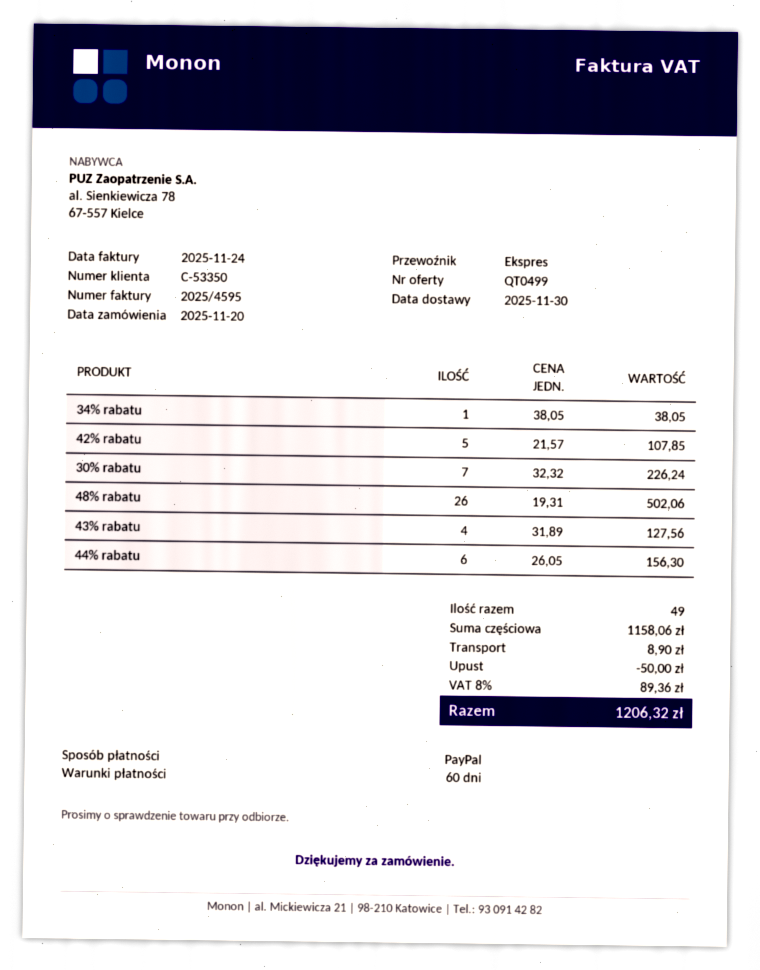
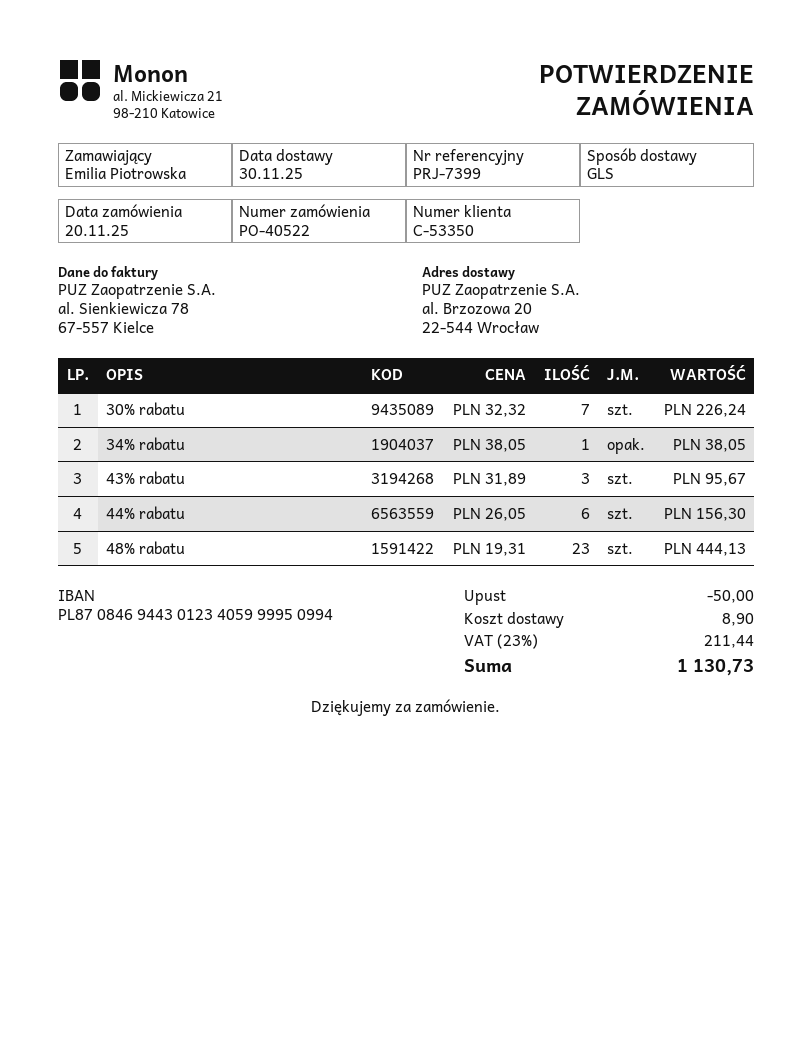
shipping method: express -> GLS
42% rabatu: 5 x 21.57 = 107.85 -> none
48% rabatu: 26 x 19.31 = 502.06 -> 23 x 19.31 = 444.13
43% rabatu: 4 x 31.89 = 127.56 -> 3 x 31.89 = 95.67
tax: 8% = 89.36 -> 23% = 211.44
total: 1206.32 -> 1130.73

